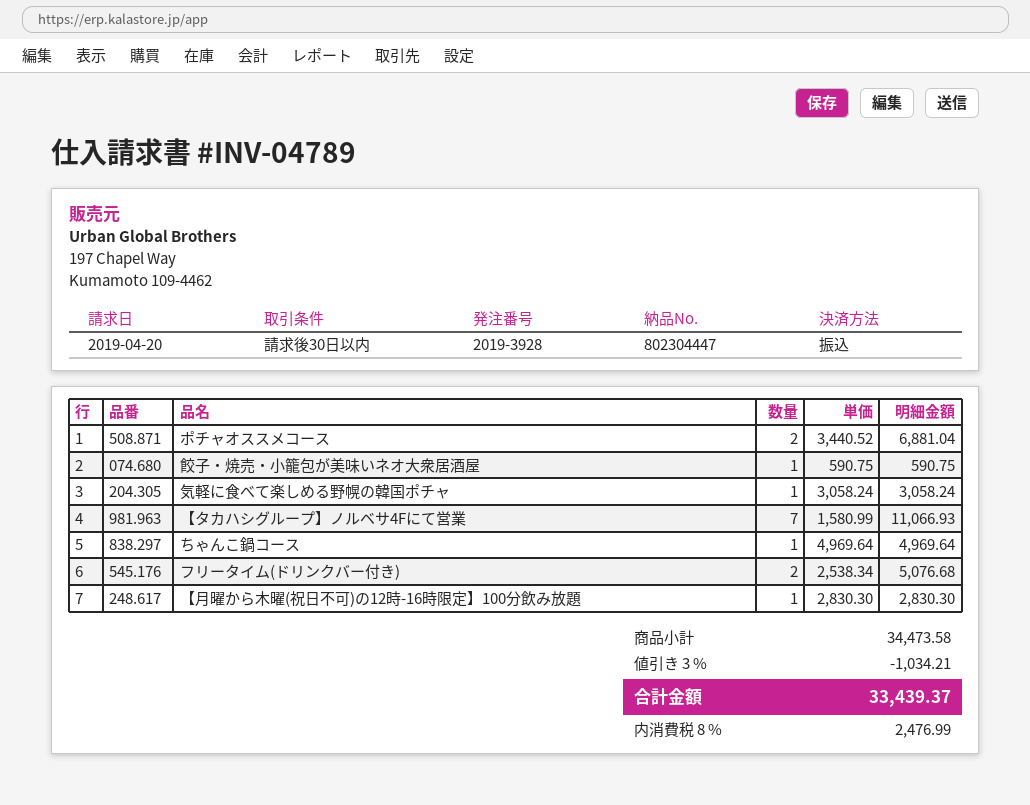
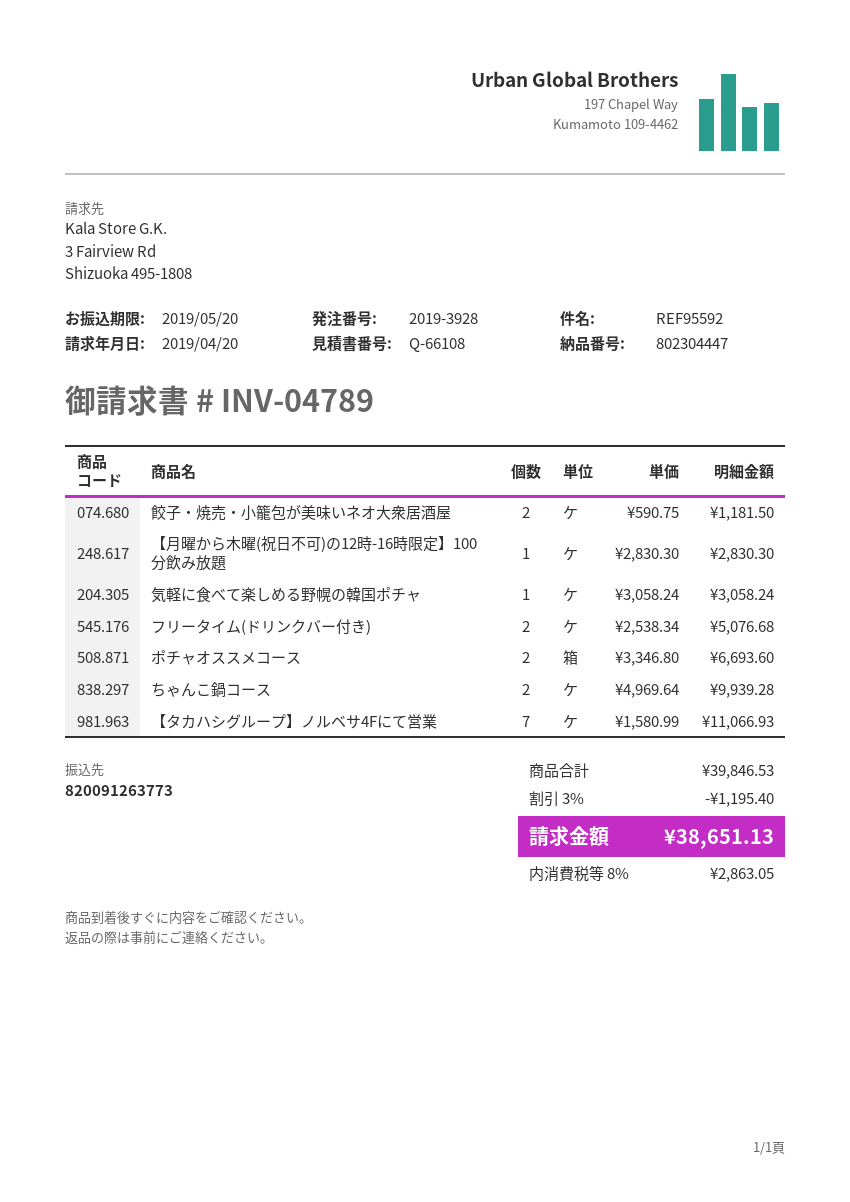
ポチャオススメコース: 2 x 3440.52 = 6881.04 -> 2 x 3346.80 = 6693.60
餃子・焼売・小籠包が美味いネオ大衆居酒屋: 1 x 590.75 = 590.75 -> 2 x 590.75 = 1181.50
ちゃんこ鍋コース: 1 x 4969.64 = 4969.64 -> 2 x 4969.64 = 9939.28
subtotal: 34473.58 -> 39846.53
discount: 3% = 1034.21 -> 3% = 1195.40
tax: 8% = 2476.99 -> 8% = 2863.05
total: 33439.37 -> 38651.13

